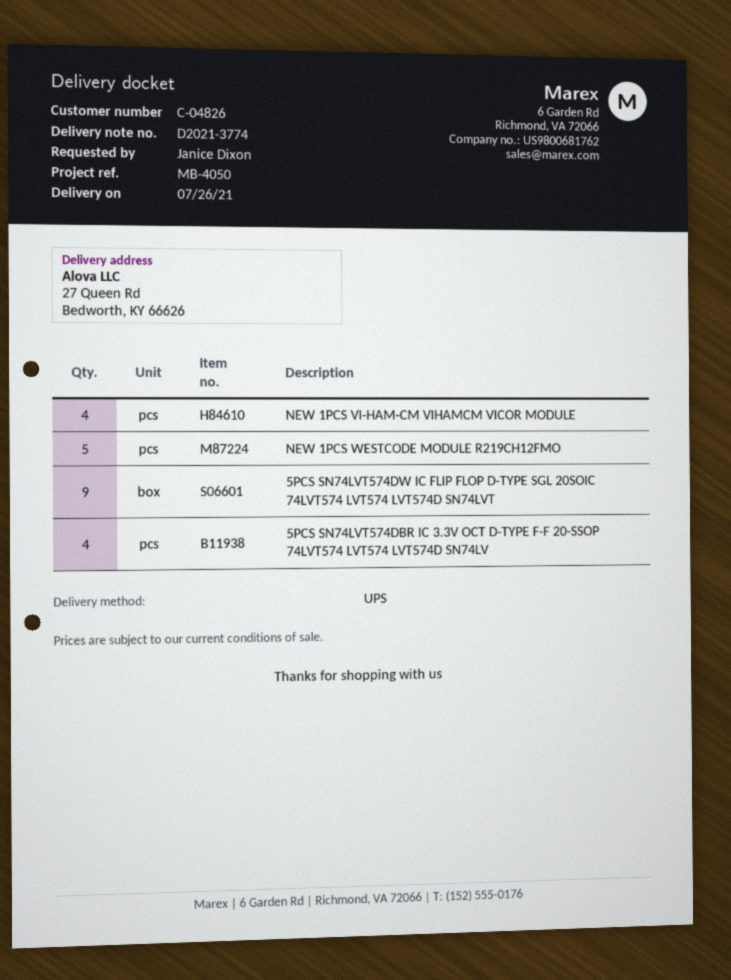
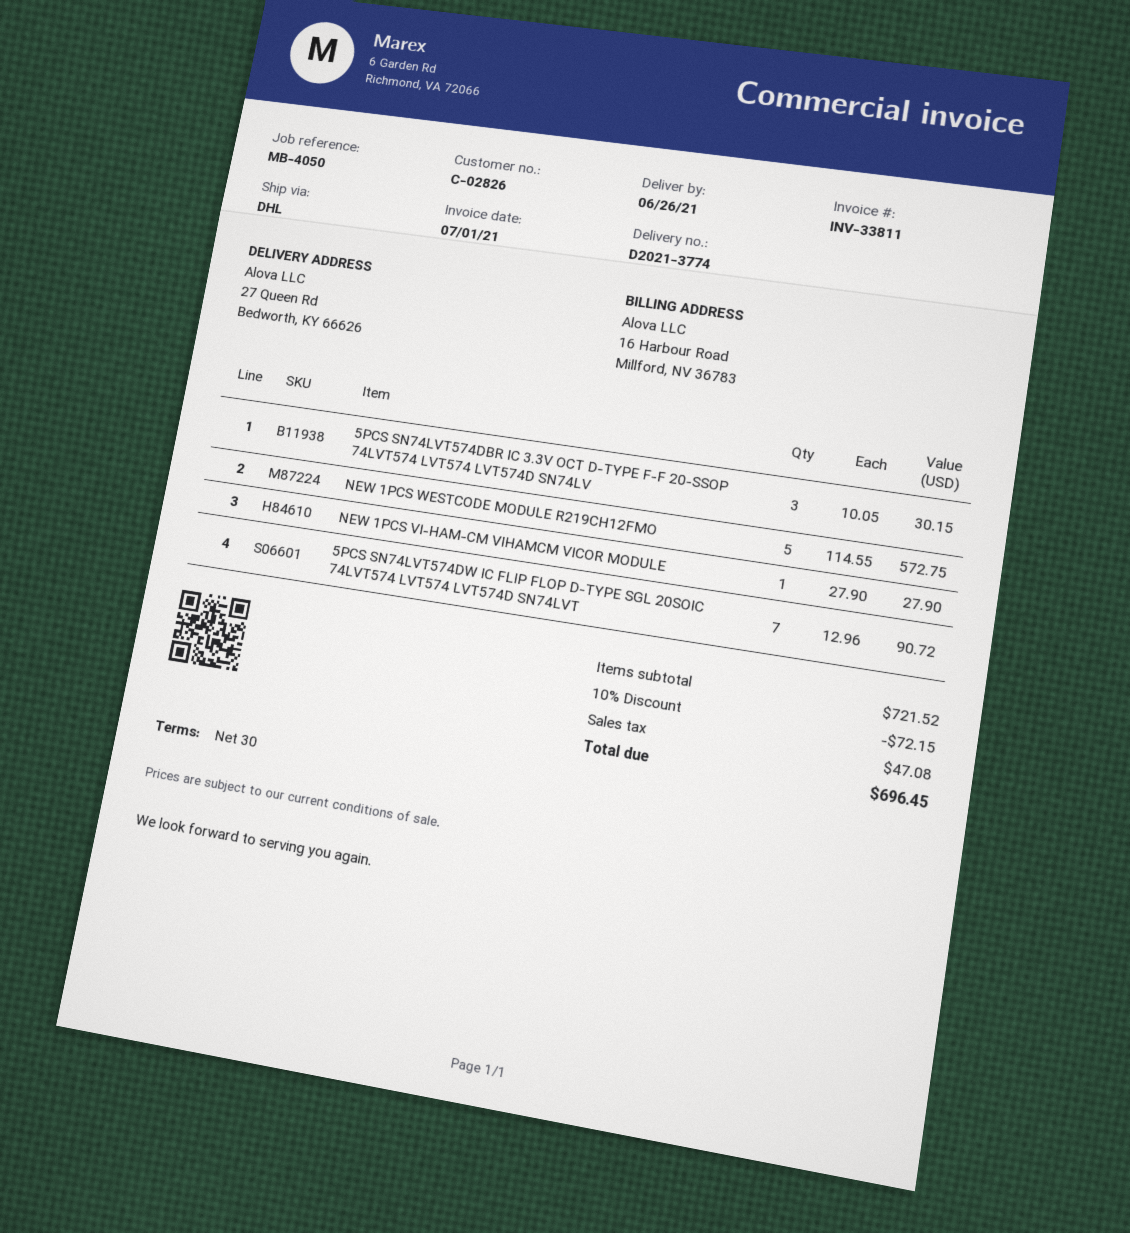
delivery date: 2021-07-26 -> 2021-06-26
customer number: C-04826 -> C-02826
shipping method: UPS -> DHL
NEW 1PCS VI-HAM-CM VIHAMCM VICOR MODULE: 4 -> 1
5PCS SN74LVT574DW IC FLIP FLOP D-TYPE SGL 20SOIC 74LVT574 LVT574 LVT574D SN74LVT: 9 -> 7
5PCS SN74LVT574DBR IC 3.3V OCT D-TYPE F-F 20-SSOP 74LVT574 LVT574 LVT574D SN74LV: 4 -> 3

